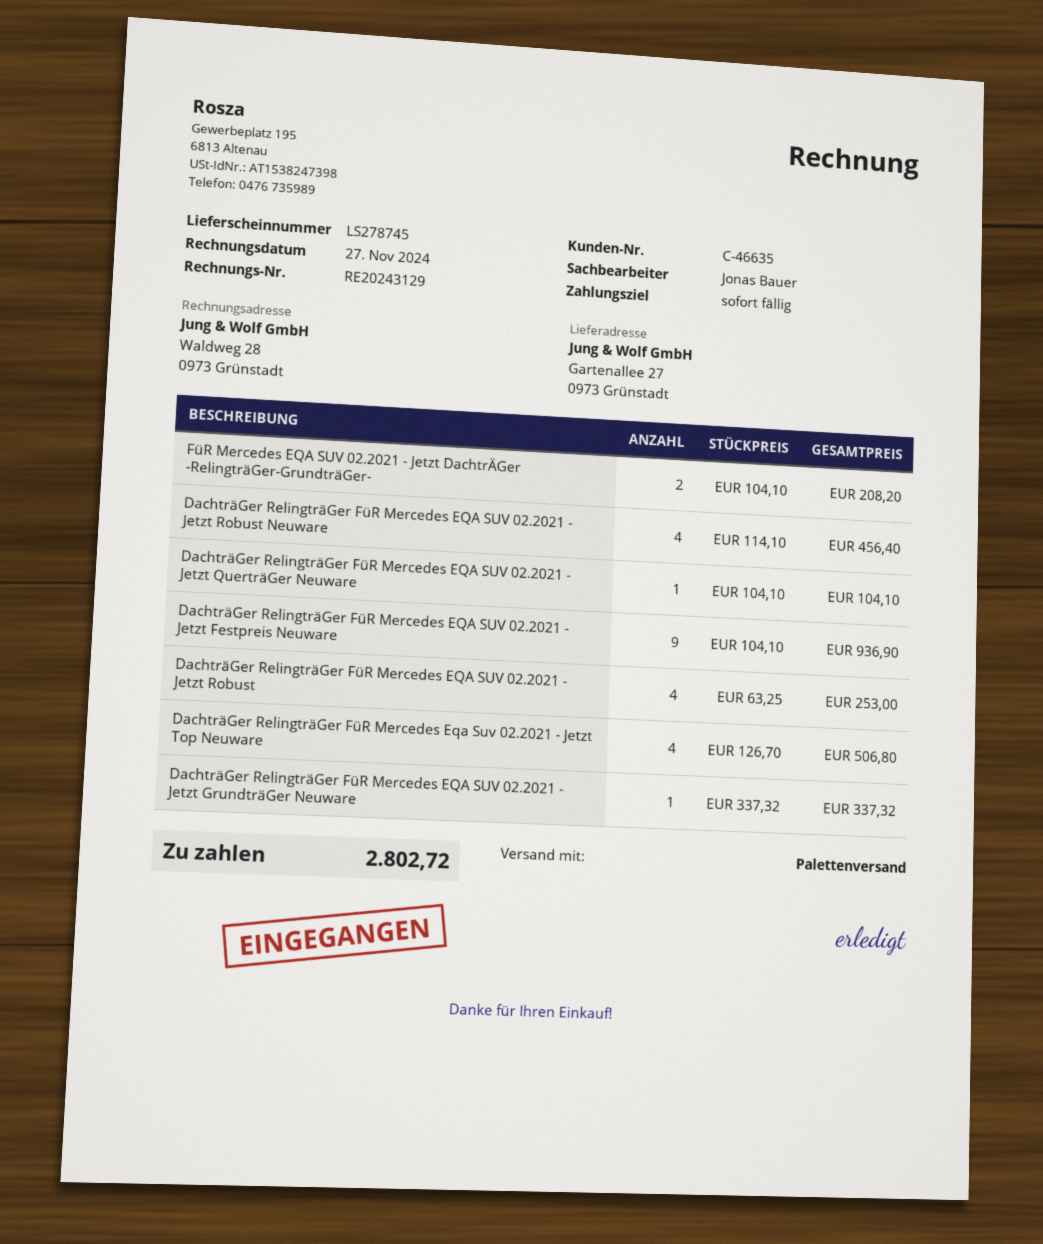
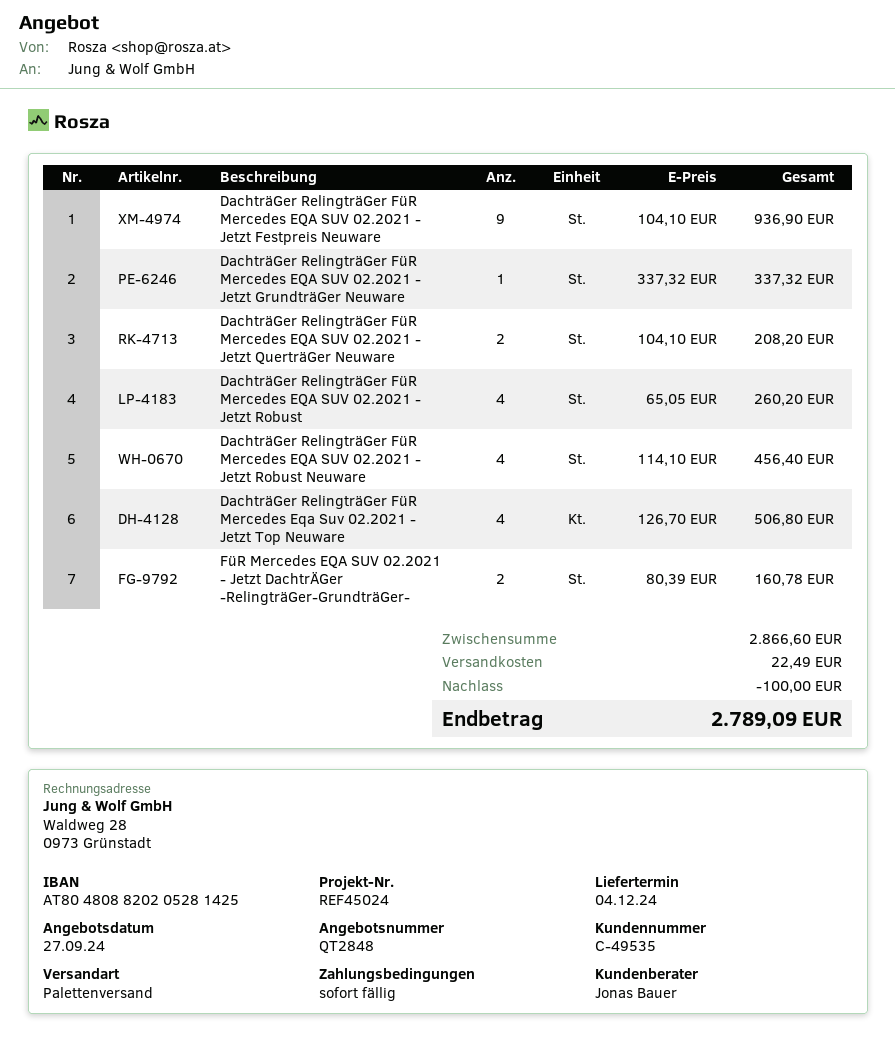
customer number: C-46635 -> C-49535
FüR Mercedes EQA SUV 02.2021 - Jetzt DachtrÄGer -RelingträGer-GrundträGer-: 2 x 104.10 = 208.20 -> 2 x 80.39 = 160.78
DachträGer RelingträGer FüR Mercedes EQA SUV 02.2021 - Jetzt QuerträGer Neuware: 1 x 104.10 = 104.10 -> 2 x 104.10 = 208.20
DachträGer RelingträGer FüR Mercedes EQA SUV 02.2021 - Jetzt Robust: 4 x 63.25 = 253.00 -> 4 x 65.05 = 260.20
discount: none -> 100.00
shipping: none -> 22.49
total: 2802.72 -> 2789.09

